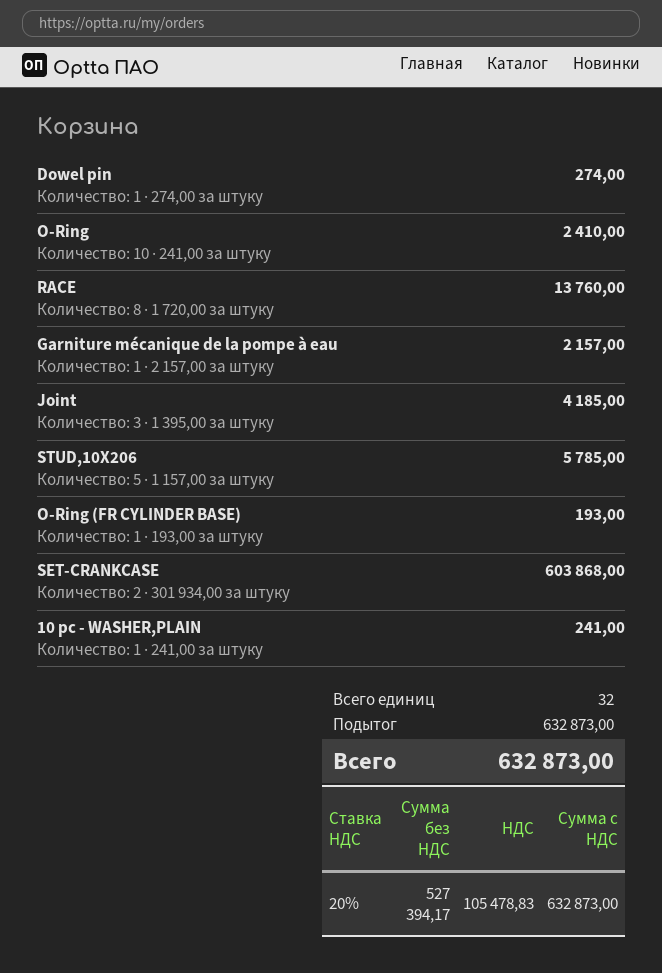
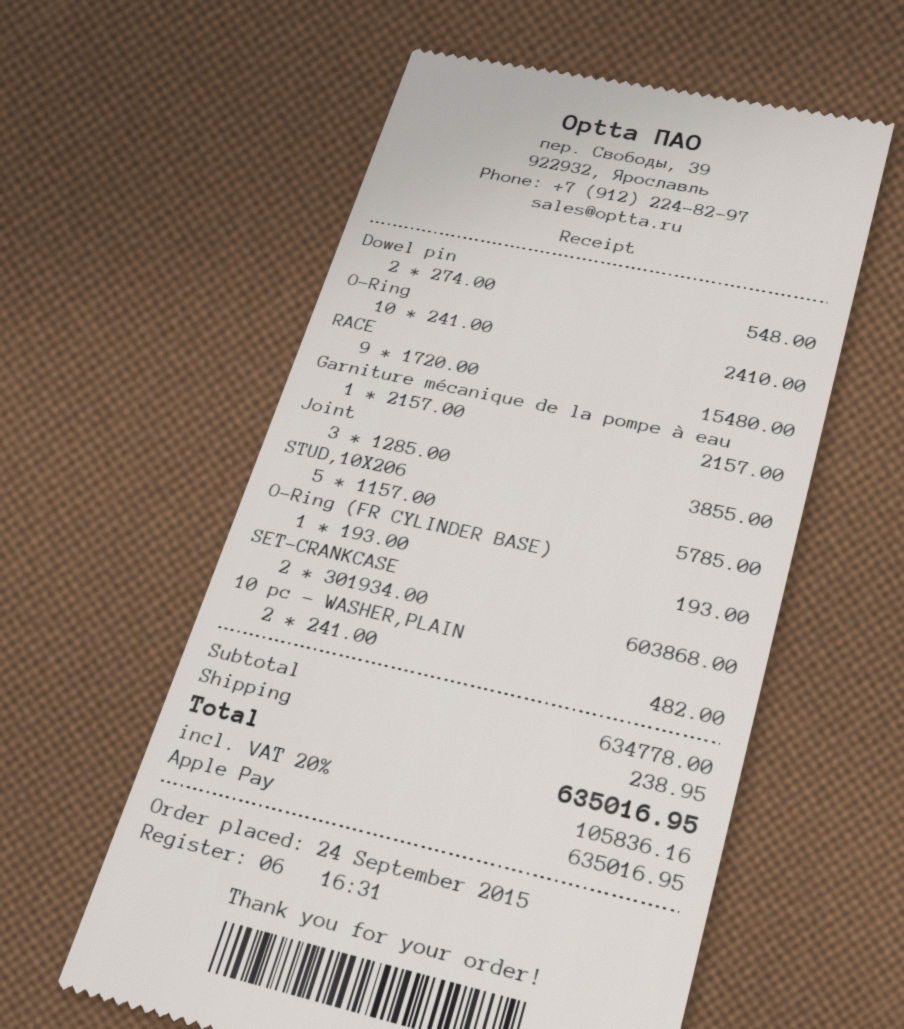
Dowel pin: 1 x 274.00 = 274.00 -> 2 x 274.00 = 548.00
RACE: 8 x 1720.00 = 13760.00 -> 9 x 1720.00 = 15480.00
Joint: 3 x 1395.00 = 4185.00 -> 3 x 1285.00 = 3855.00
10 pc - WASHER,PLAIN: 1 x 241.00 = 241.00 -> 2 x 241.00 = 482.00
subtotal: 632873.00 -> 634778.00
shipping: none -> 238.95
tax: 20% = 105478.83 -> 20% = 105836.16
total: 632873.00 -> 635016.95

